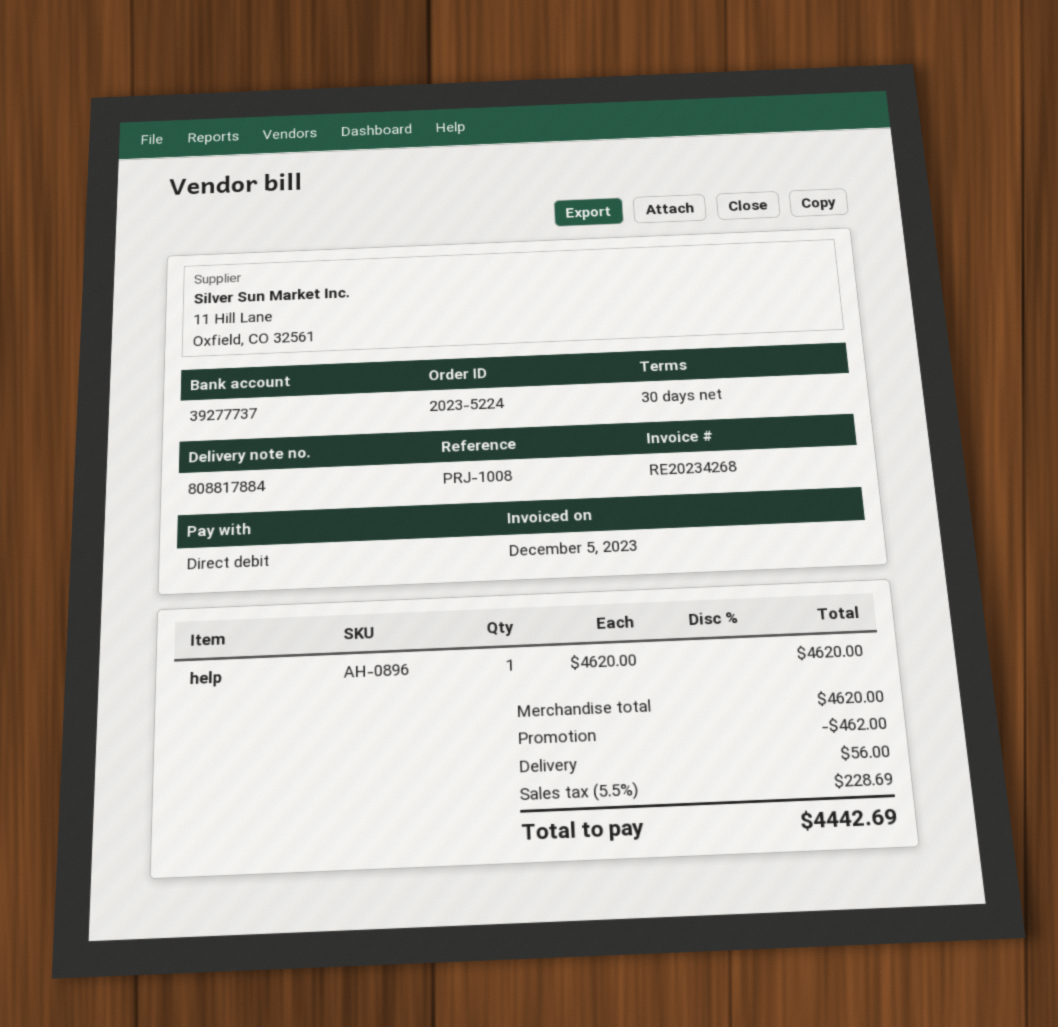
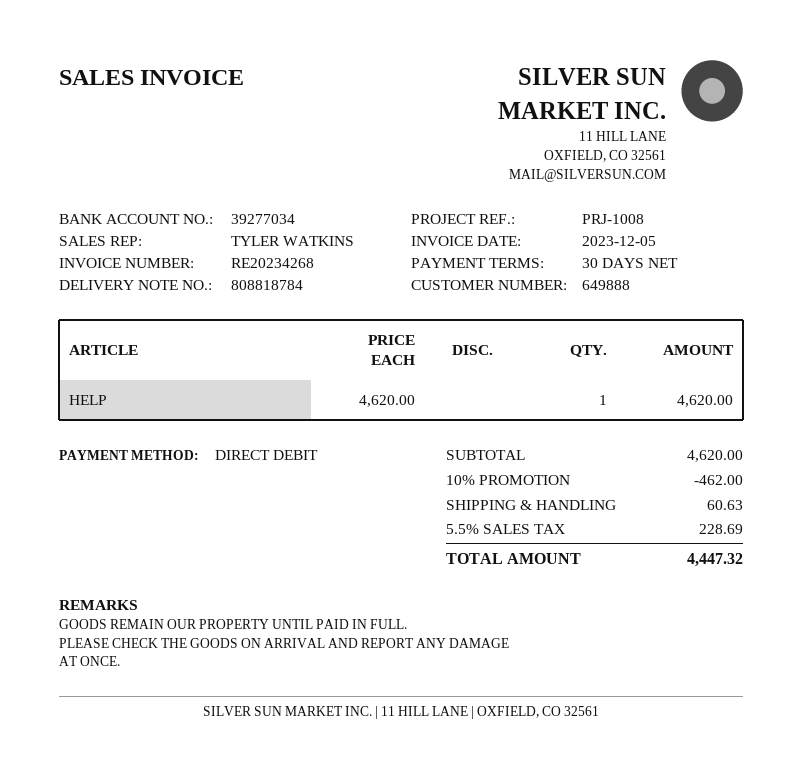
delivery note number: 808817884 -> 808818784
bank account: 39277737 -> 39277034
shipping: 56.00 -> 60.63
total: 4442.69 -> 4447.32

